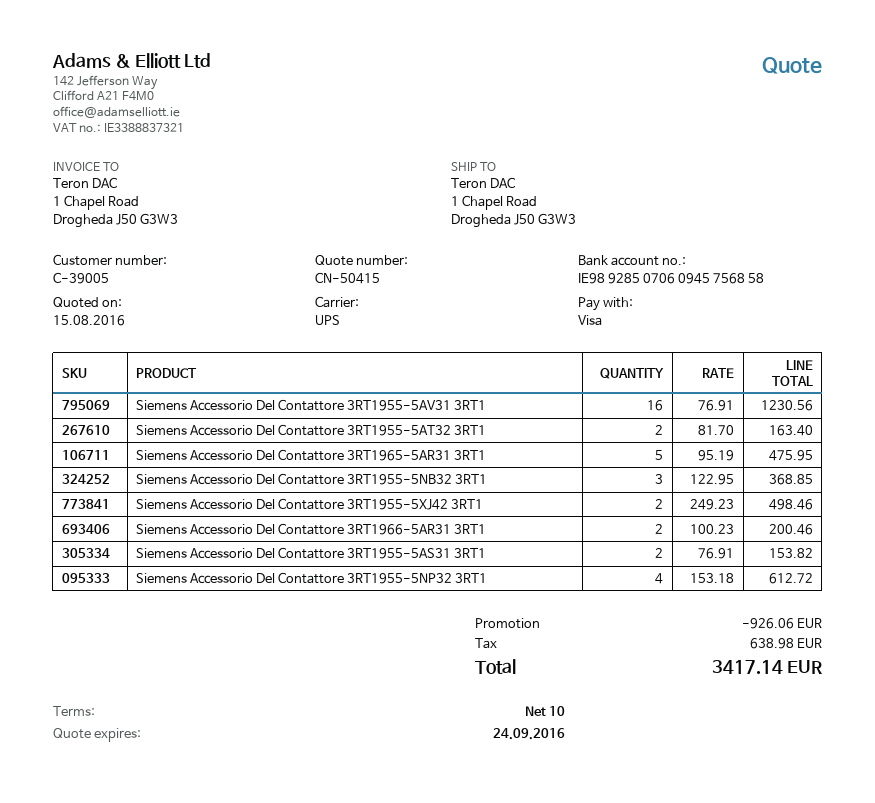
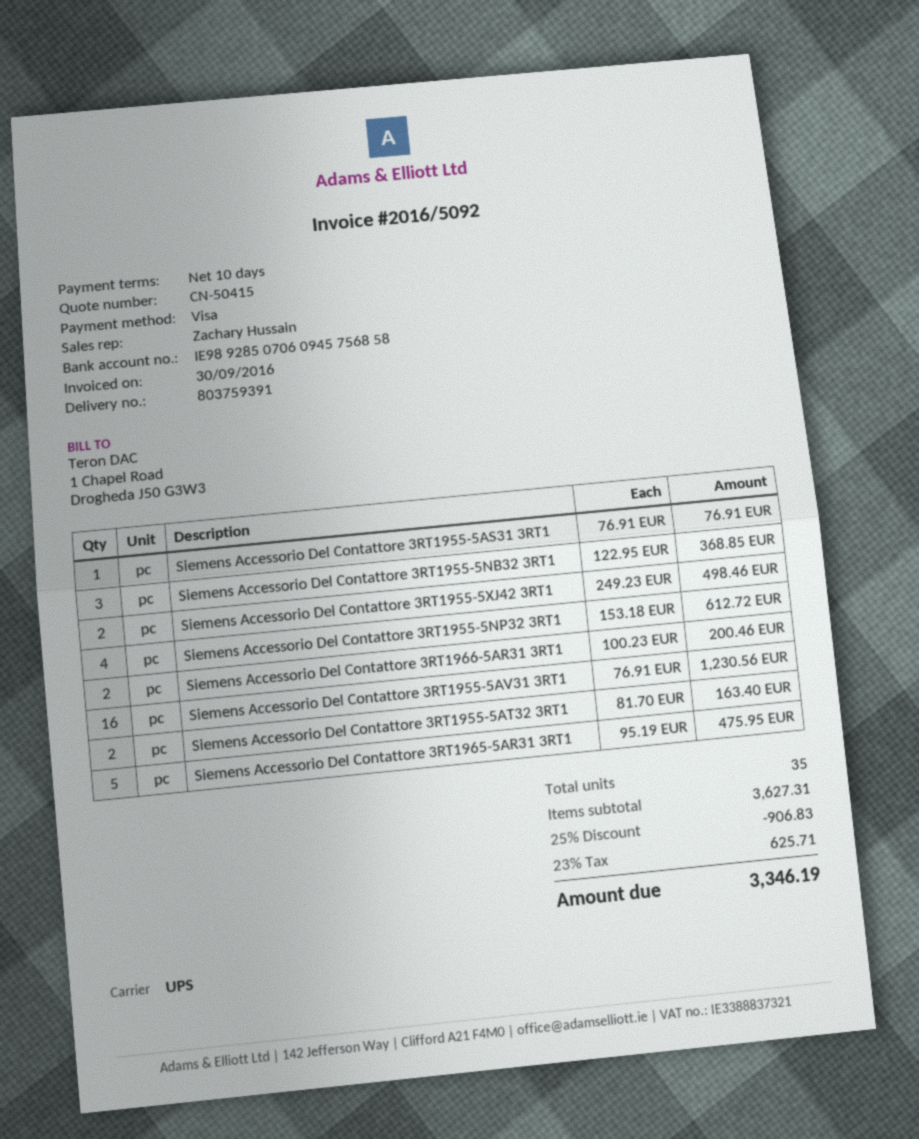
Siemens Accessorio Del Contattore 3RT1955-5AS31 3RT1: 2 x 76.91 = 153.82 -> 1 x 76.91 = 76.91
discount: 926.06 -> 906.83
tax: 638.98 -> 625.71
total: 3417.14 -> 3346.19

